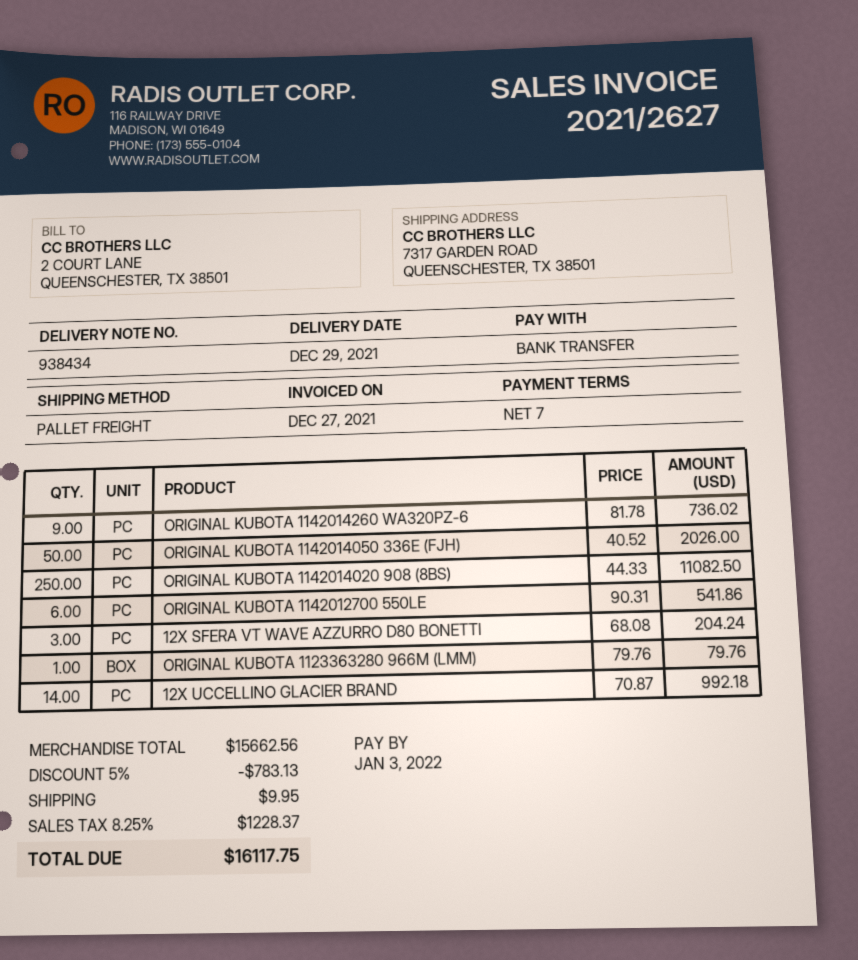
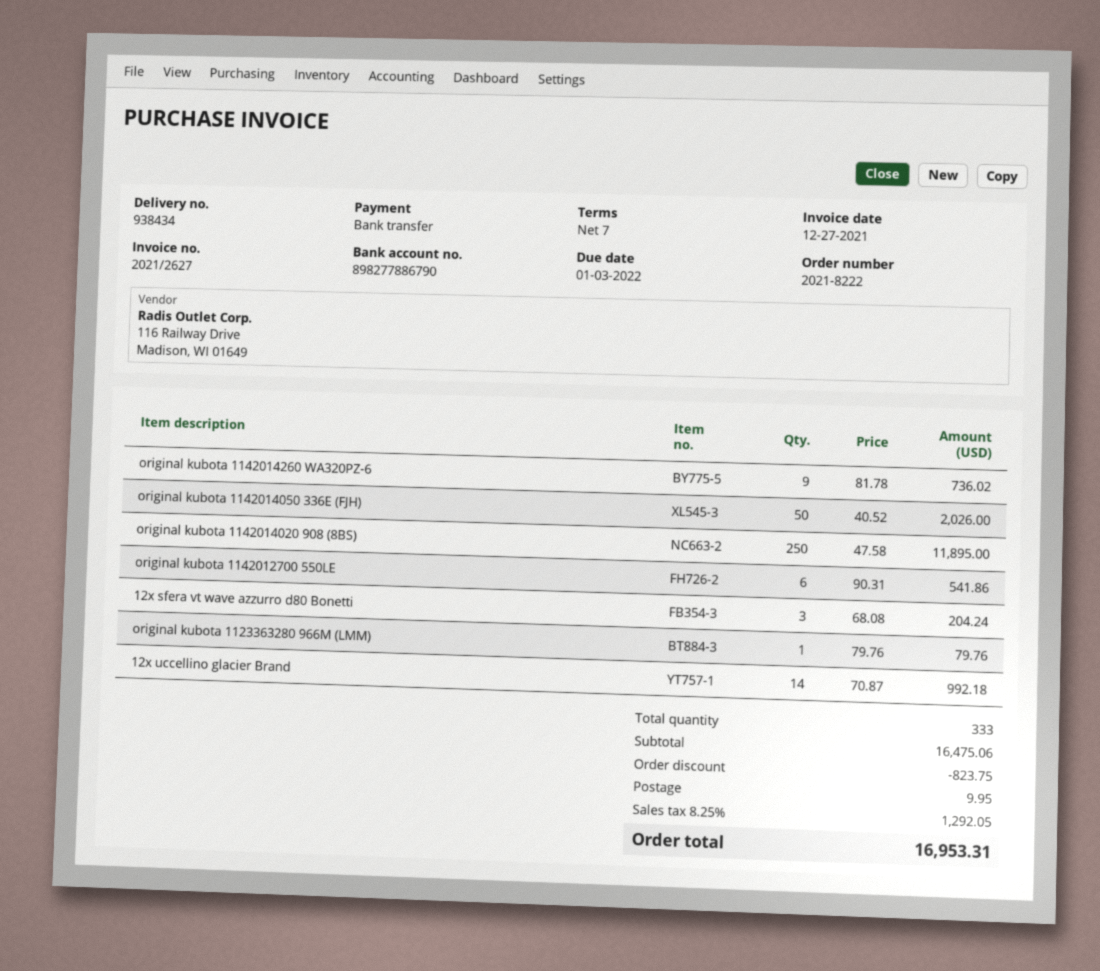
ORIGINAL KUBOTA 1142014020 908 (8BS): 250 x 44.33 = 11082.50 -> 250 x 47.58 = 11895.00
subtotal: 15662.56 -> 16475.06
discount: 783.13 -> 823.75
tax: 8.25% = 1228.37 -> 8.25% = 1292.05
total: 16117.75 -> 16953.31

